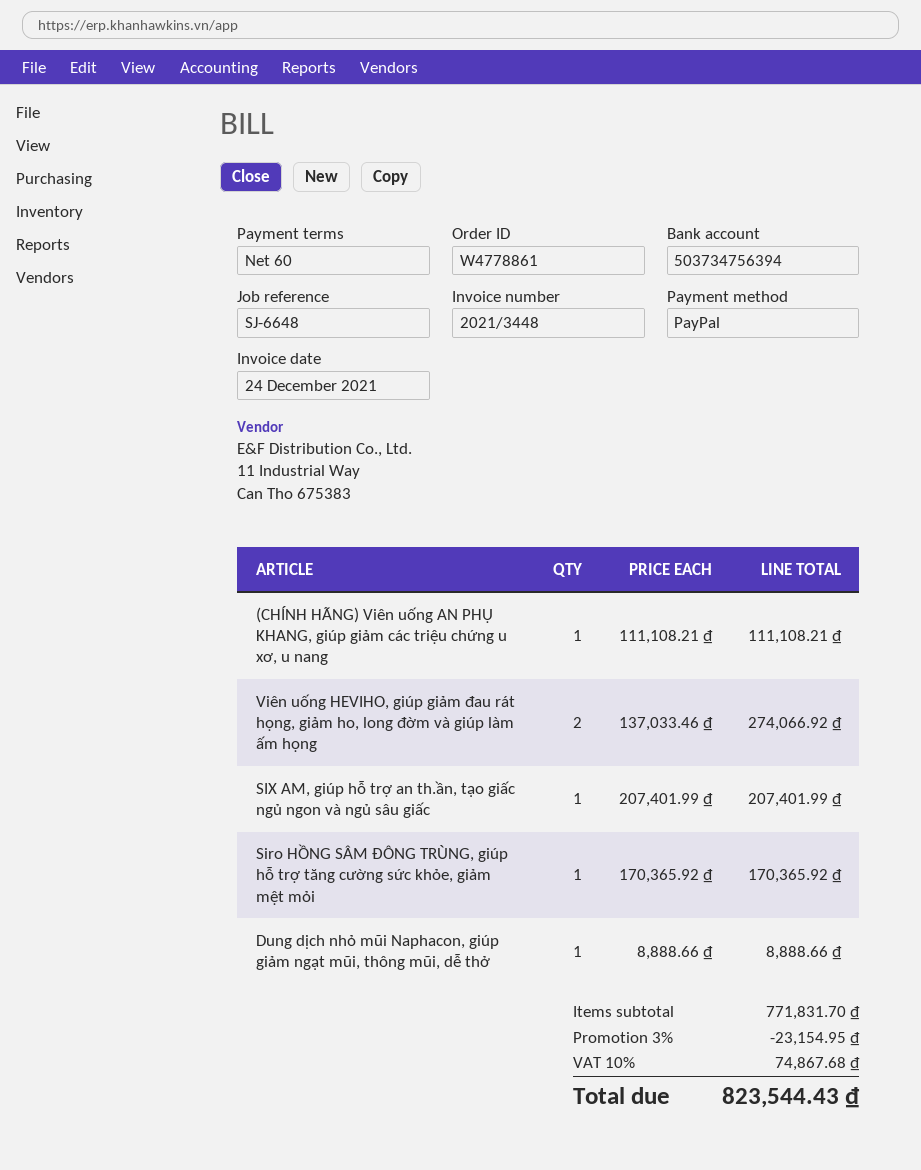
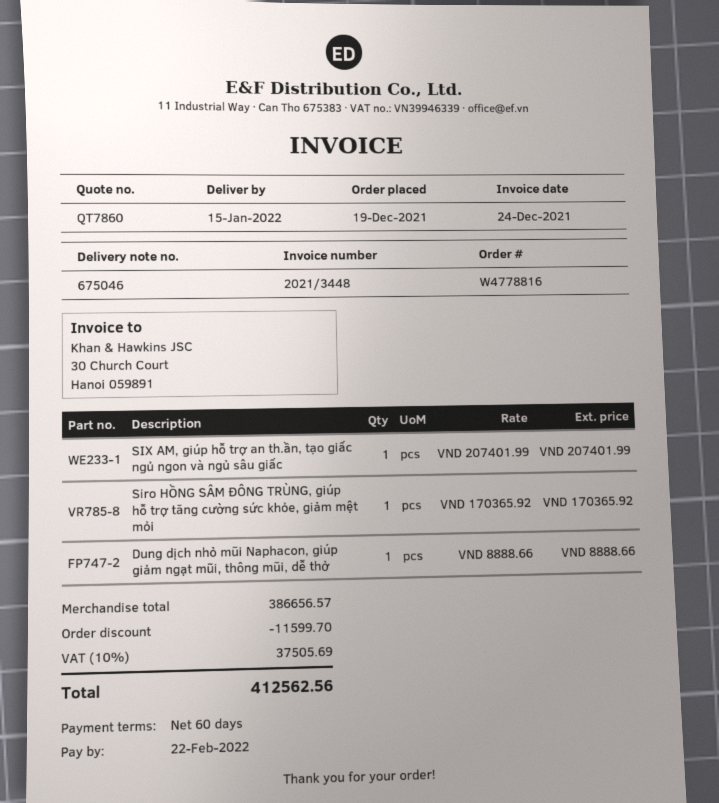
order number: W4778861 -> W4778816
(CHÍNH HÃNG) Viên uống AN PHỤ KHANG, giúp giảm các triệu chứng u xơ, u nang: 1 x 111108.21 = 111108.21 -> none
Viên uống HEVIHO, giúp giảm đau rát họng, giảm ho, long đờm và giúp làm ấm họng: 2 x 137033.46 = 274066.92 -> none
subtotal: 771831.70 -> 386656.57
discount: 23154.95 -> 11599.70
tax: 10% = 74867.68 -> 10% = 37505.69
total: 823544.43 -> 412562.56

